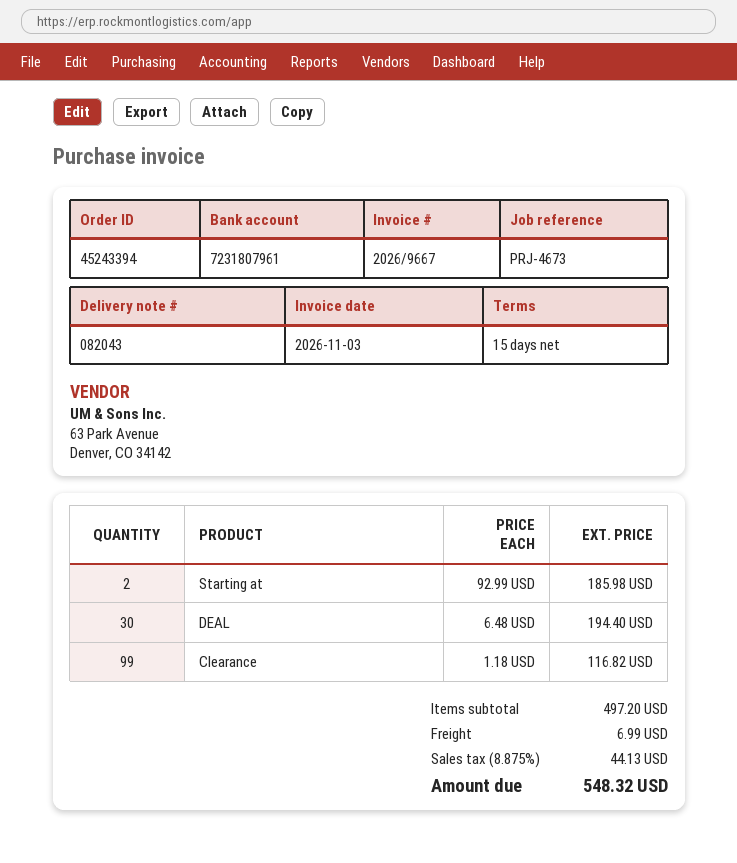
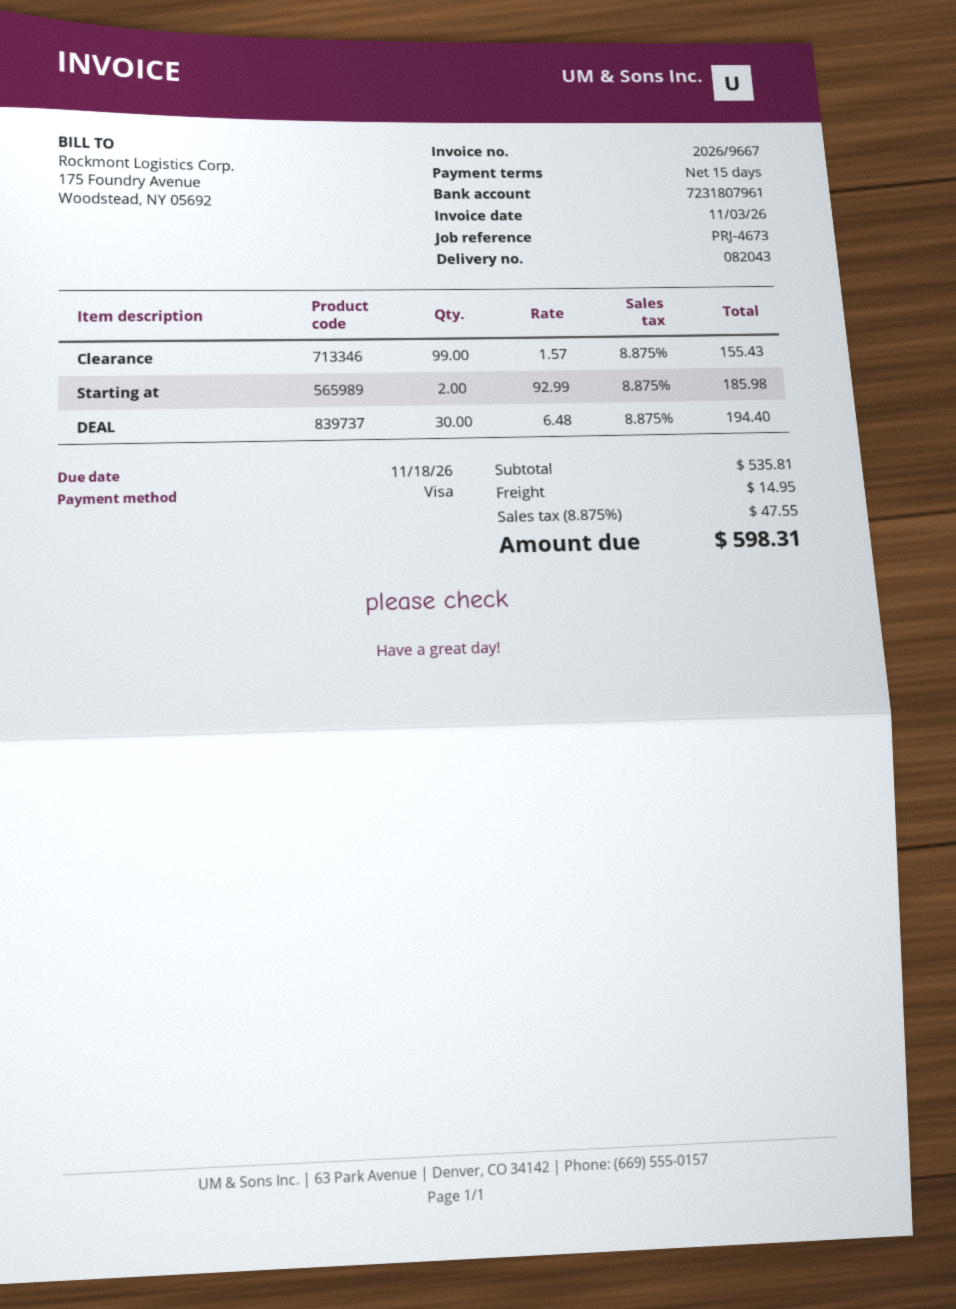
Clearance: 99 x 1.18 = 116.82 -> 99 x 1.57 = 155.43
subtotal: 497.20 -> 535.81
shipping: 6.99 -> 14.95
tax: 8.875% = 44.13 -> 8.875% = 47.55
total: 548.32 -> 598.31

